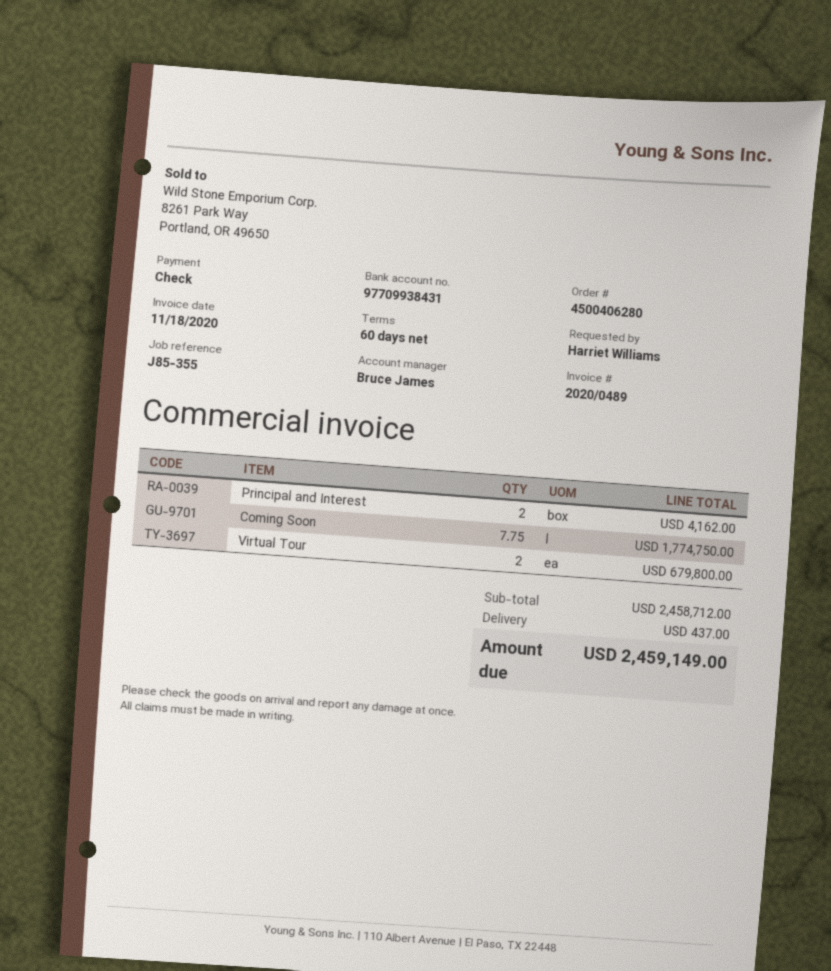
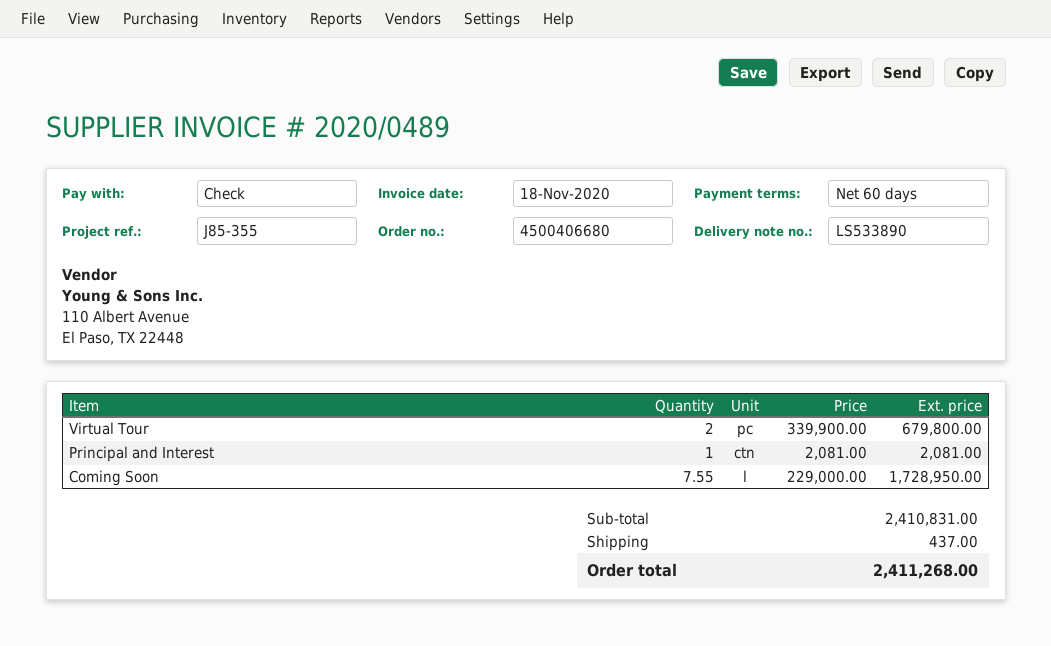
order number: 4500406280 -> 4500406680
Principal and Interest: 2 for 4162.00 -> 1 for 2081.00
Coming Soon: 7.75 for 1774750.00 -> 7.55 for 1728950.00
subtotal: 2458712.00 -> 2410831.00
total: 2459149.00 -> 2411268.00

